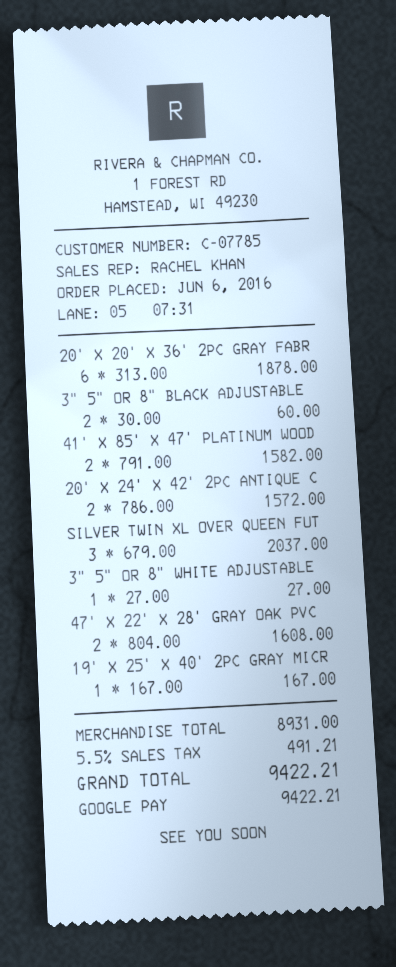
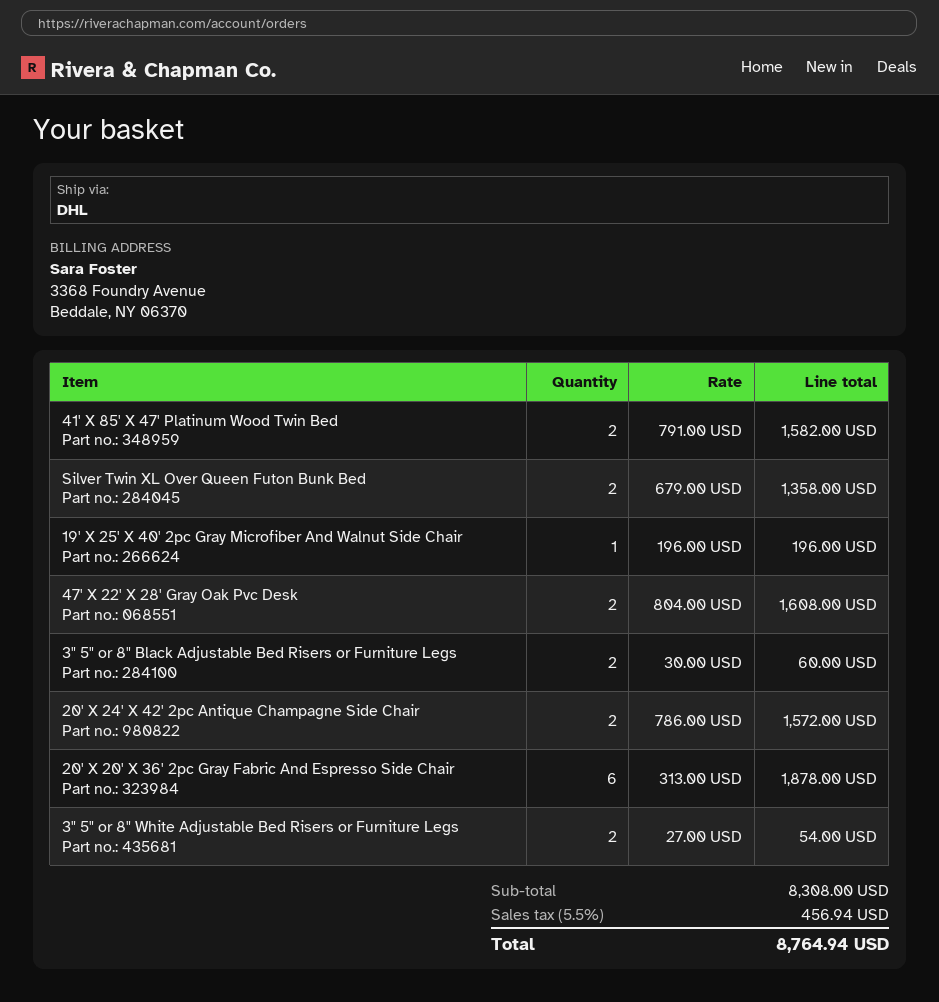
SILVER TWIN XL OVER QUEEN FUT: 3 x 679.00 = 2037.00 -> 2 x 679.00 = 1358.00
3" 5" OR 8" WHITE ADJUSTABLE: 1 x 27.00 = 27.00 -> 2 x 27.00 = 54.00
19' X 25' X 40' 2PC GRAY MICR: 1 x 167.00 = 167.00 -> 1 x 196.00 = 196.00
subtotal: 8931.00 -> 8308.00
tax: 5.5% = 491.21 -> 5.5% = 456.94
total: 9422.21 -> 8764.94

